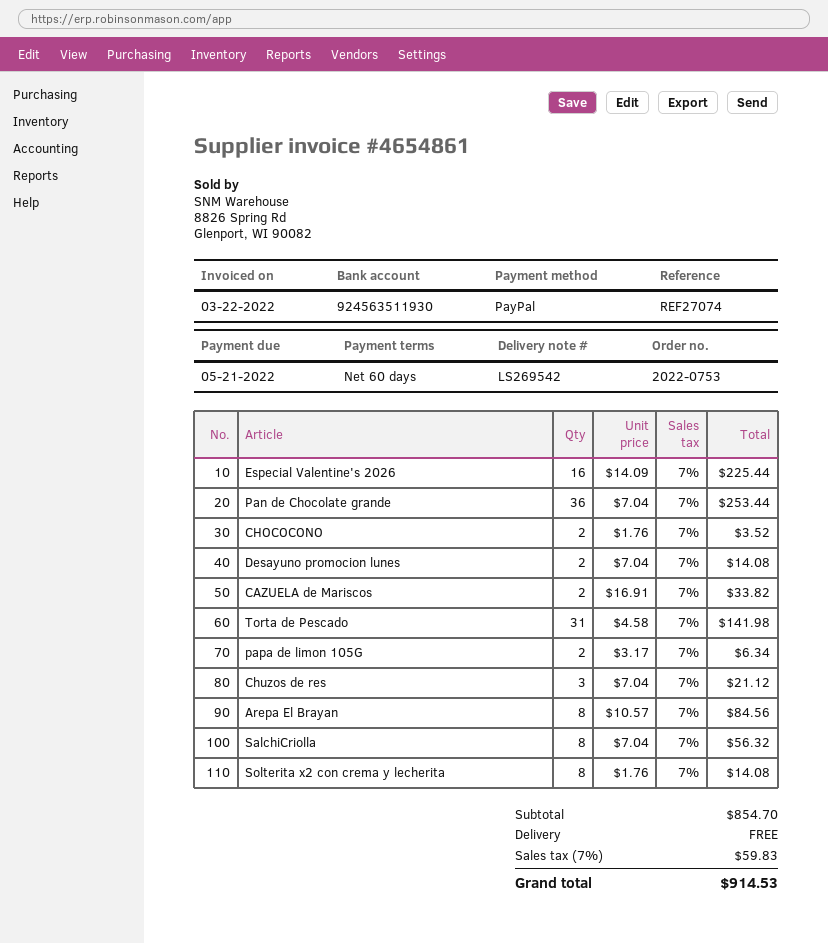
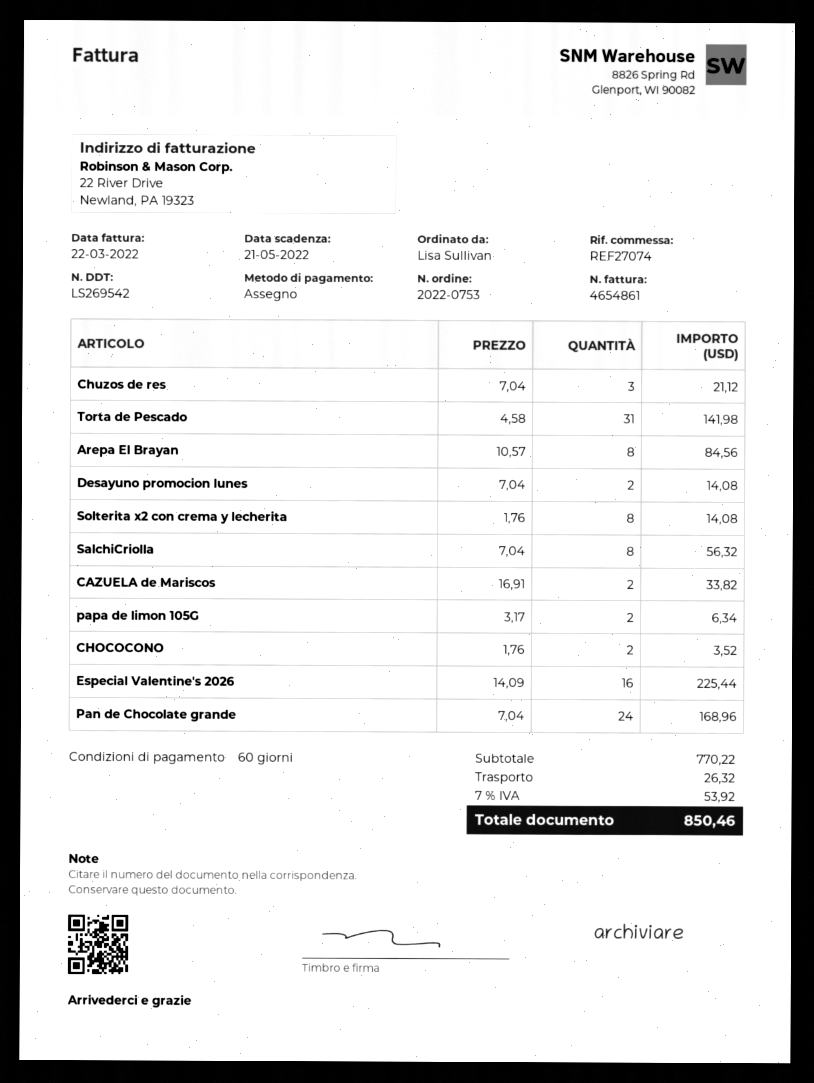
payment method: PayPal -> cheque
Pan de Chocolate grande: 36 x 7.04 = 253.44 -> 24 x 7.04 = 168.96
subtotal: 854.70 -> 770.22
shipping: 0.00 -> 26.32
tax: 7% = 59.83 -> 7% = 53.92
total: 914.53 -> 850.46

